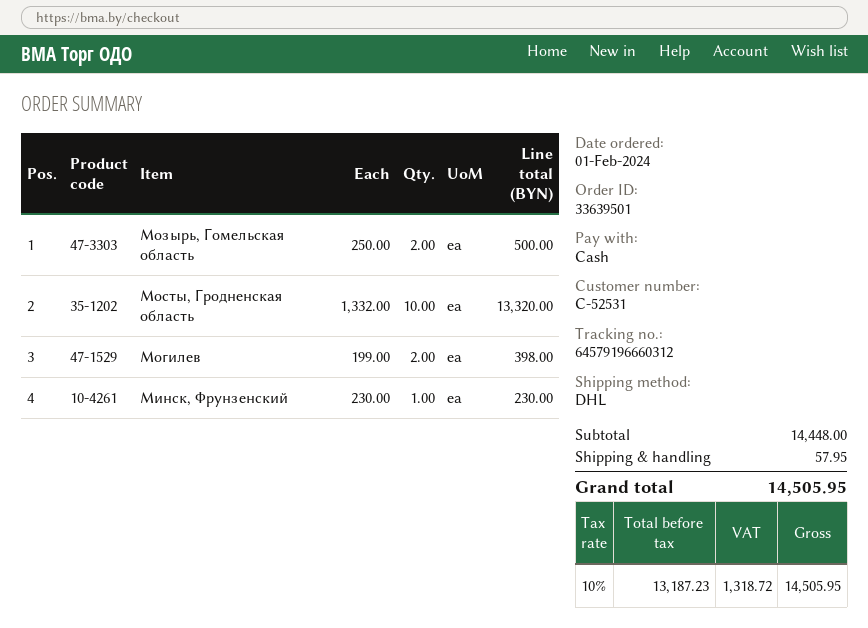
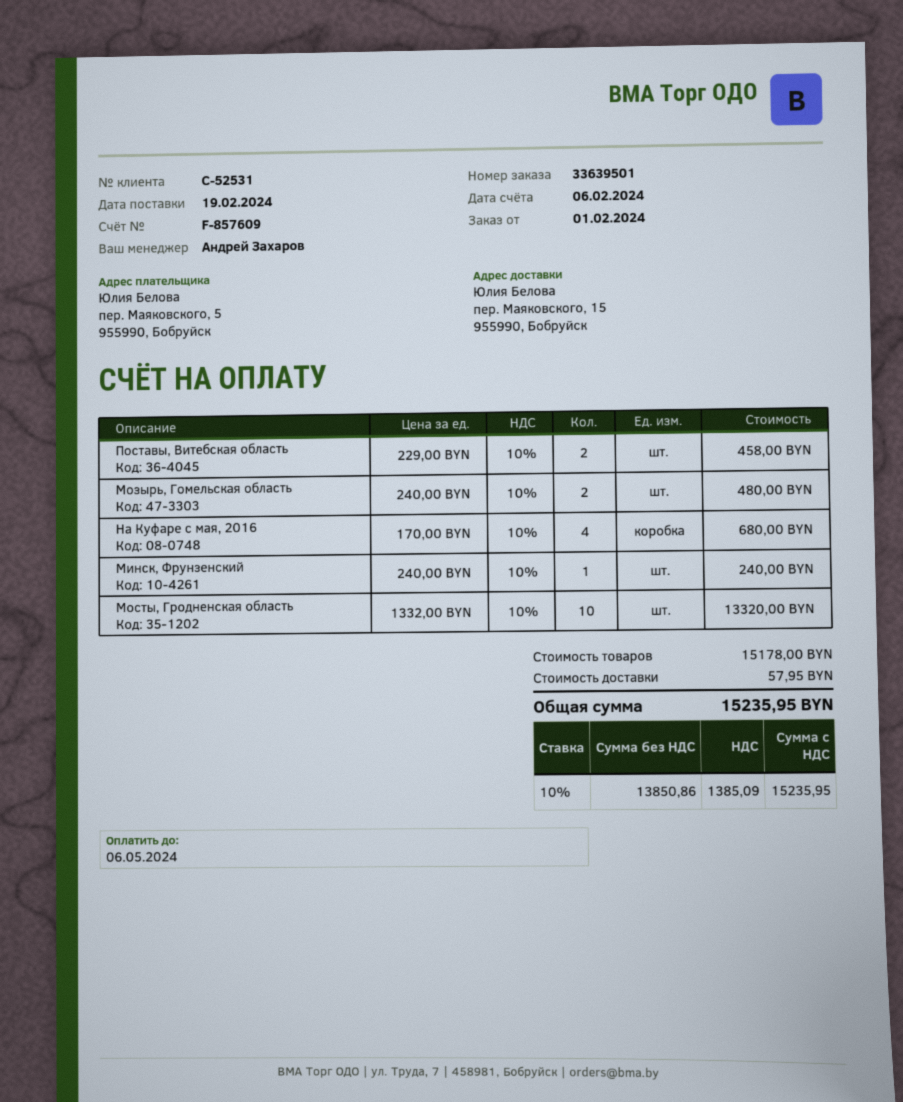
Мозырь, Гомельская область: 2 x 250.00 = 500.00 -> 2 x 240.00 = 480.00
Могилев: 2 x 199.00 = 398.00 -> none
Минск, Фрунзенский: 1 x 230.00 = 230.00 -> 1 x 240.00 = 240.00
Поставы, Витебская область: none -> 2 x 229.00 = 458.00
На Куфаре с мая, 2016: none -> 4 x 170.00 = 680.00
subtotal: 14448.00 -> 15178.00
net: 13187.23 -> 13850.86
tax: 10% = 1318.72 -> 10% = 1385.09
total: 14505.95 -> 15235.95

